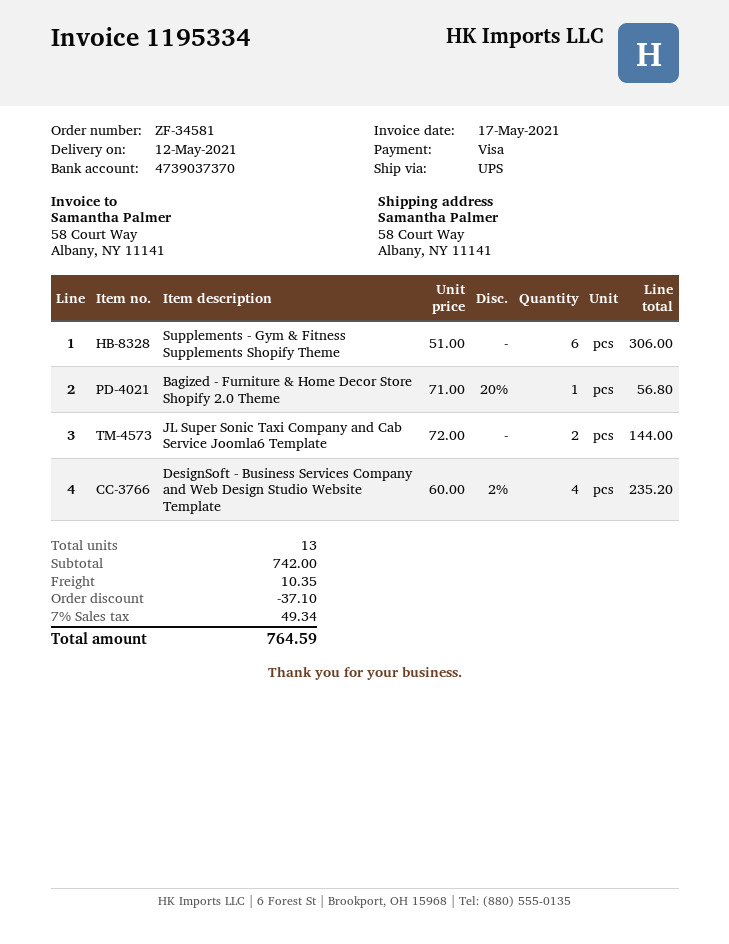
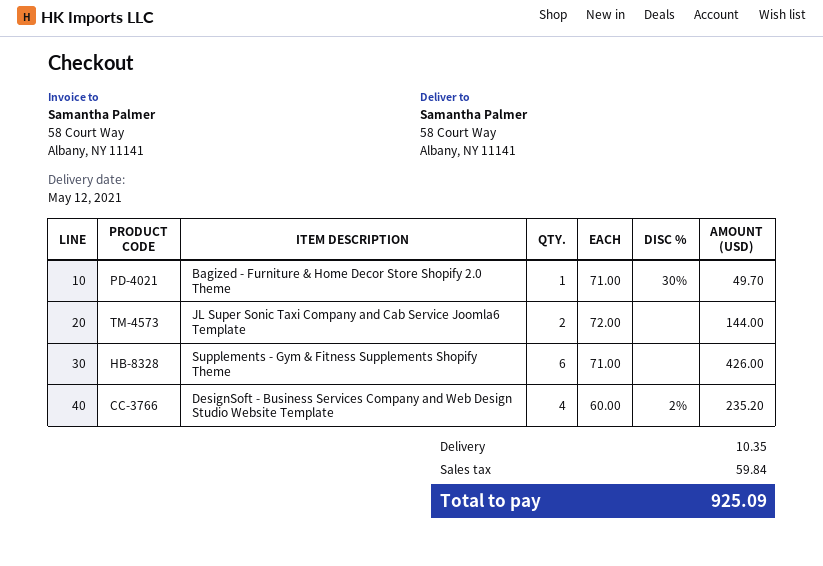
Supplements - Gym & Fitness Supplements Shopify Theme: 6 x 51.00 = 306.00 -> 6 x 71.00 = 426.00
Bagized - Furniture & Home Decor Store Shopify 2.0 Theme: 1 x 71.00 - 20% = 56.80 -> 1 x 71.00 - 30% = 49.70
discount: 37.10 -> none
tax: 49.34 -> 59.84
total: 764.59 -> 925.09

